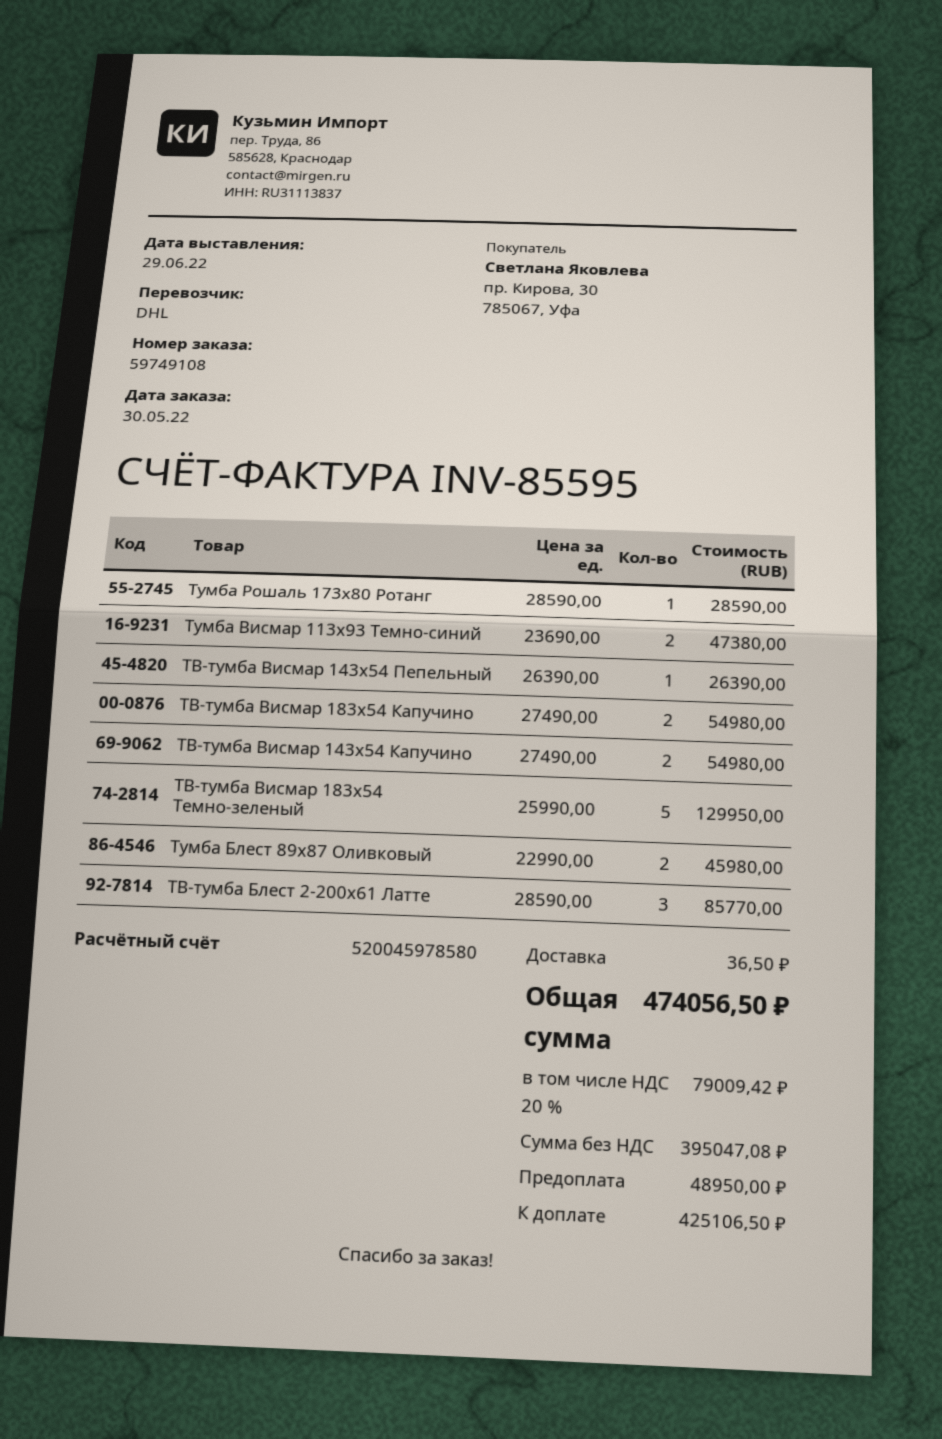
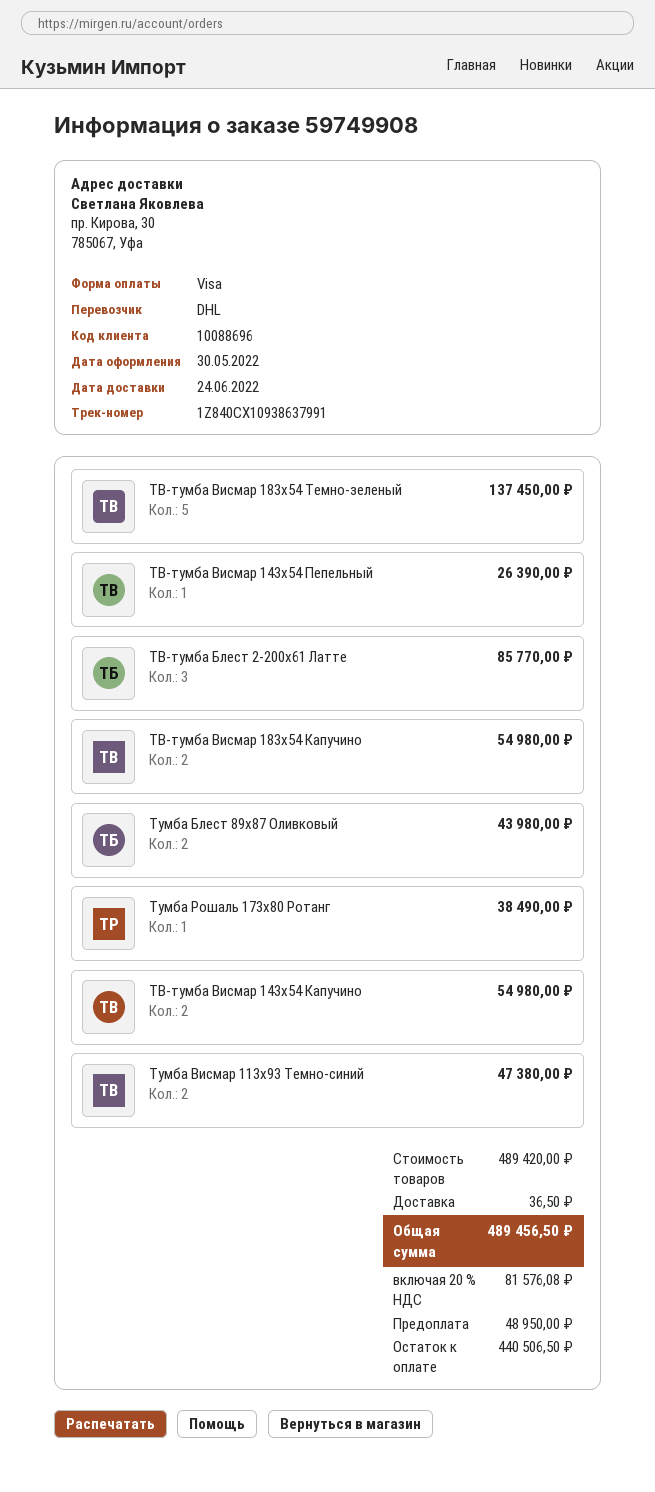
order number: 59749108 -> 59749908
Тумба Рошаль 173x80 Ротанг: 1 for 28590.00 -> 1 for 38490.00
ТВ-тумба Висмар 183x54 Темно-зеленый: 5 for 129950.00 -> 5 for 137450.00
Тумба Блест 89x87 Оливковый: 2 for 45980.00 -> 2 for 43980.00
tax: 20% = 79009.42 -> 20% = 81576.08
total: 474056.50 -> 489456.50
balance: 425106.50 -> 440506.50

